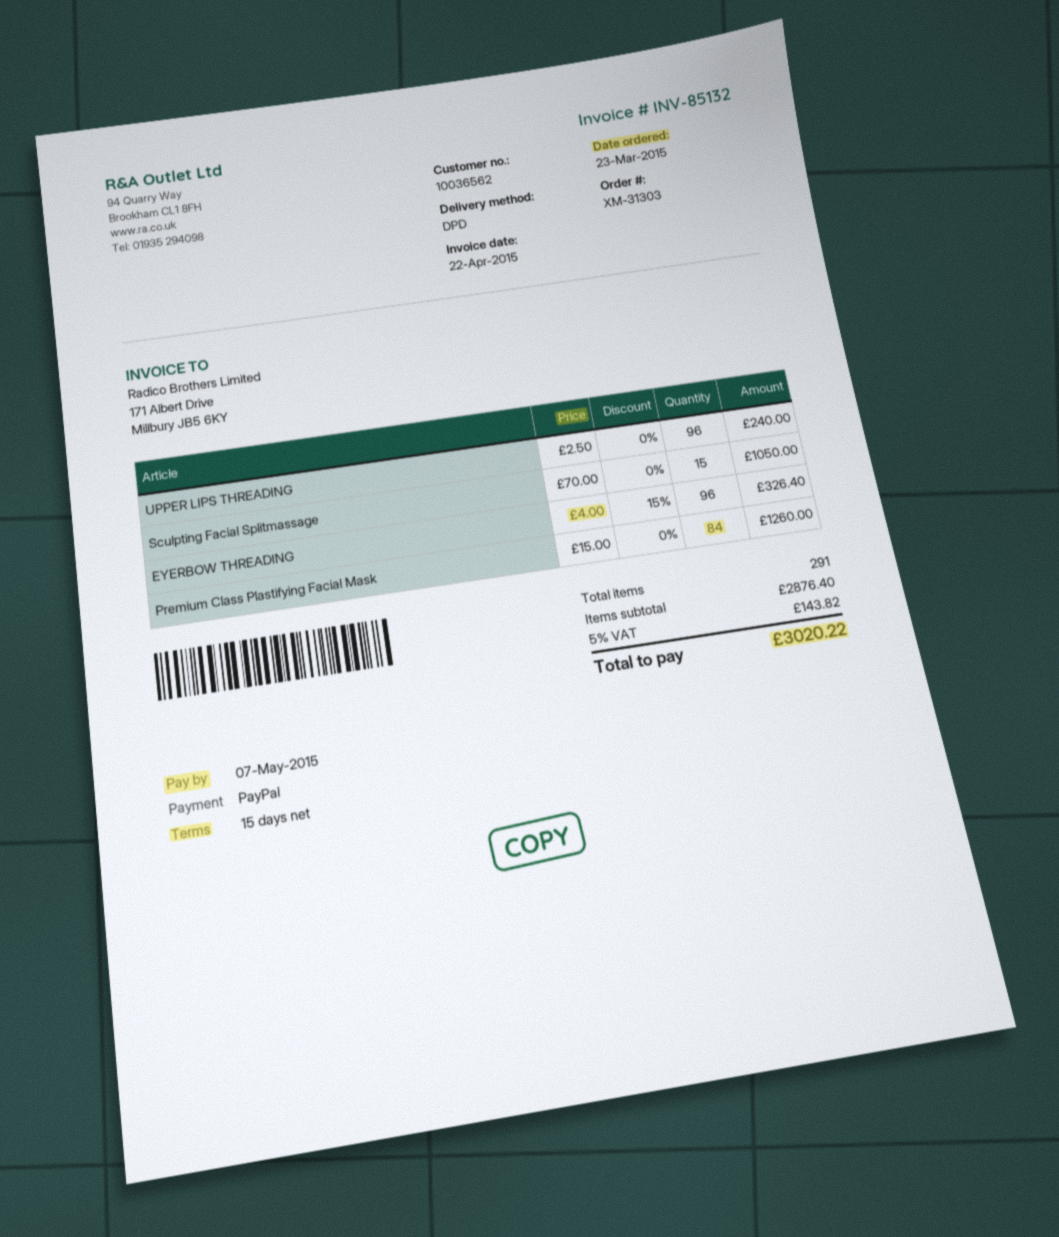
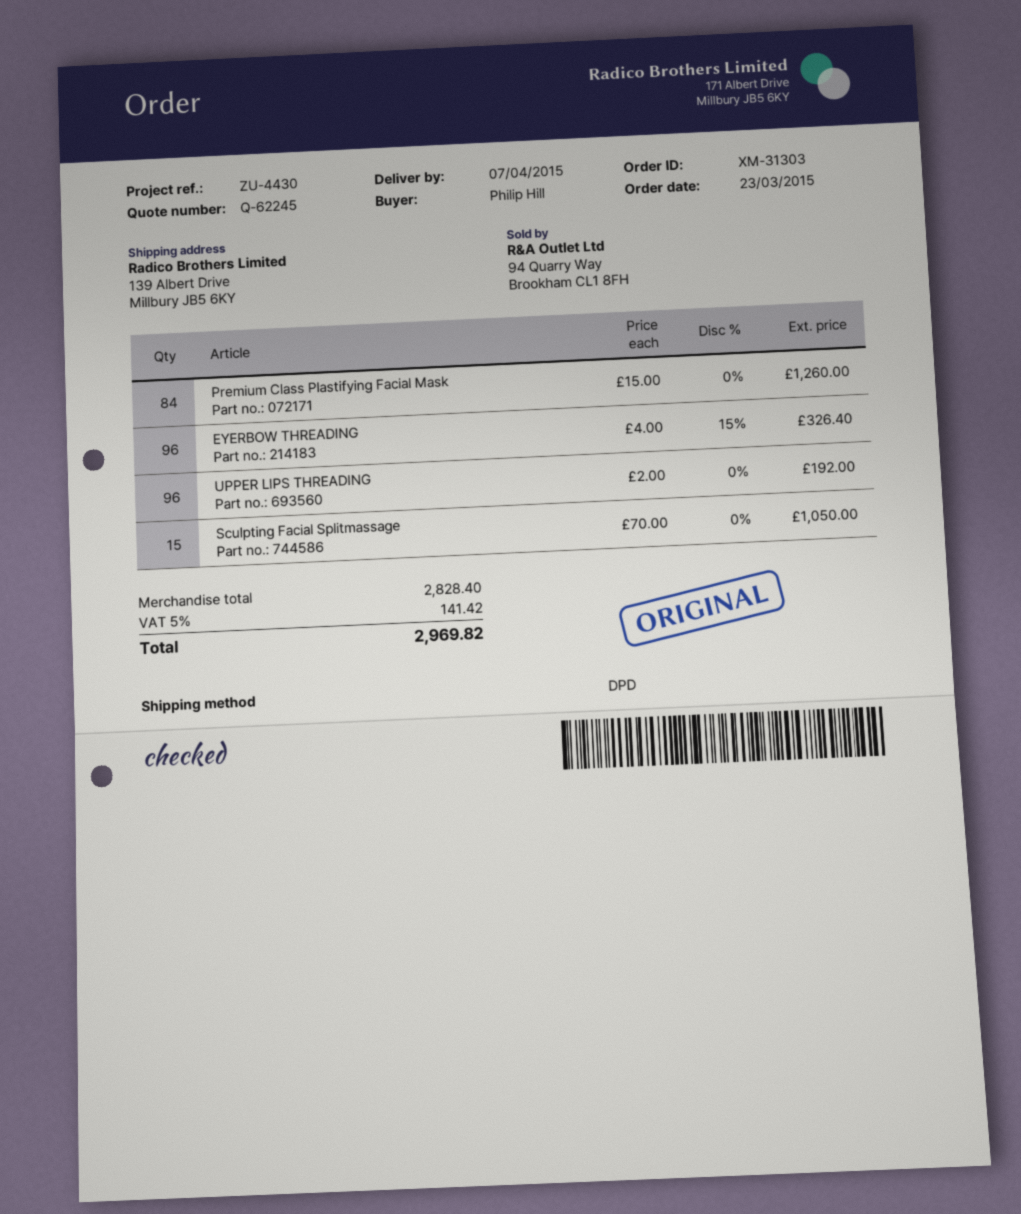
UPPER LIPS THREADING: 96 x 2.50 = 240.00 -> 96 x 2.00 = 192.00
subtotal: 2876.40 -> 2828.40
tax: 5% = 143.82 -> 5% = 141.42
total: 3020.22 -> 2969.82

